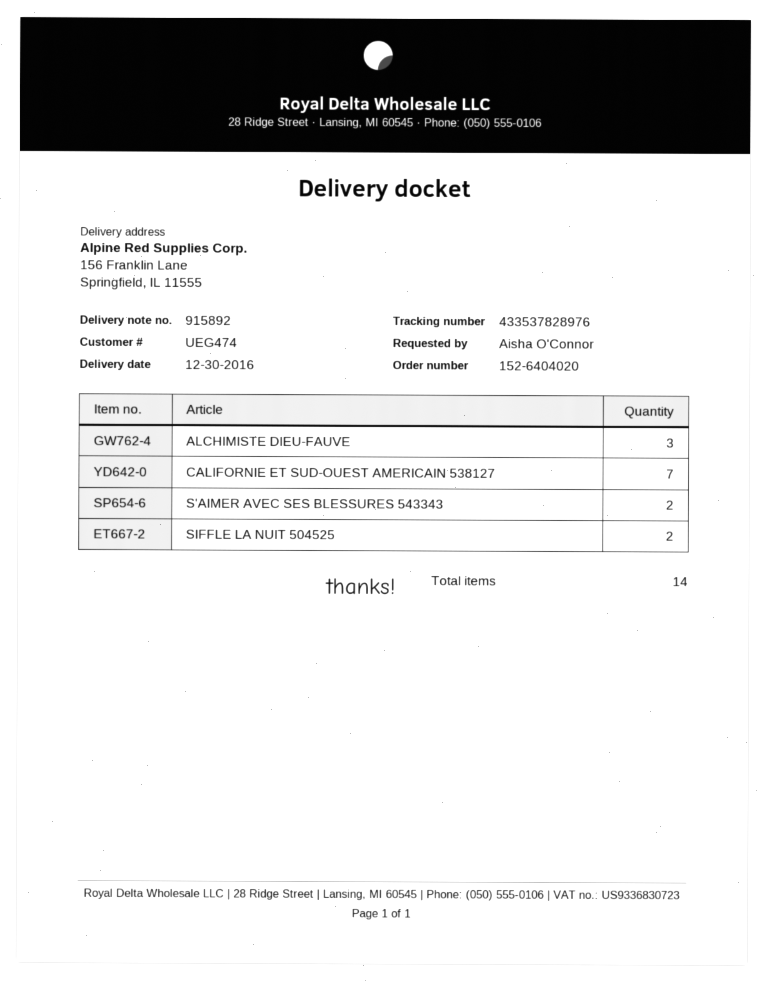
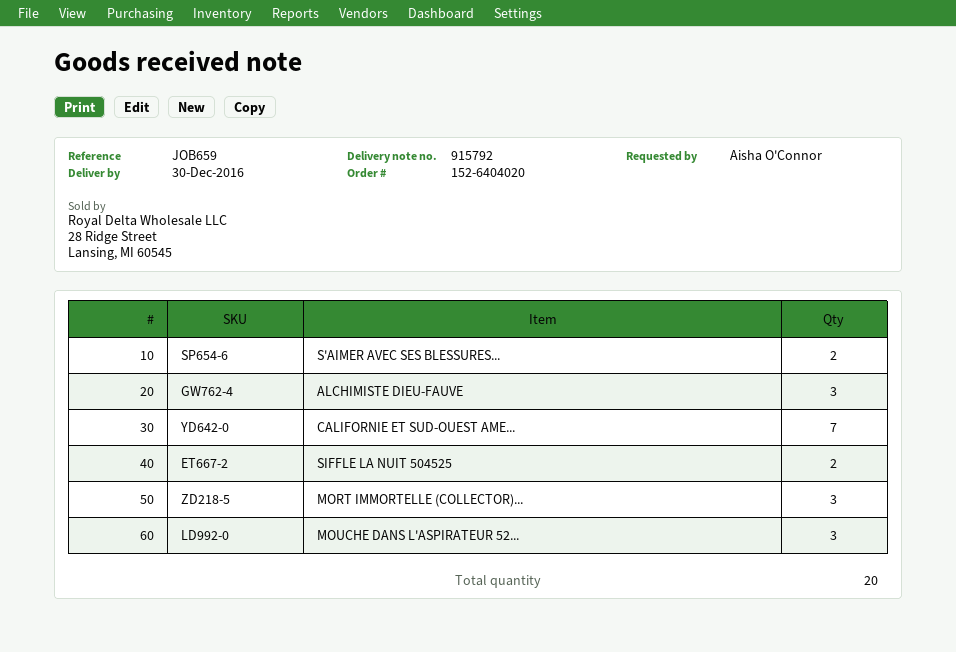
delivery note number: 915892 -> 915792
MORT IMMORTELLE (COLLECTOR)...: none -> 3
MOUCHE DANS L'ASPIRATEUR 52...: none -> 3
total quantity: 14 -> 20

